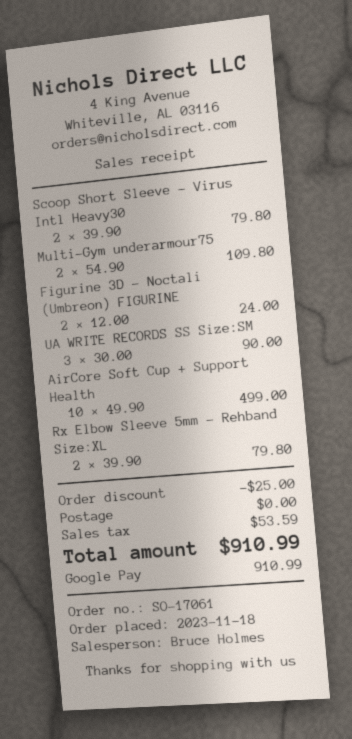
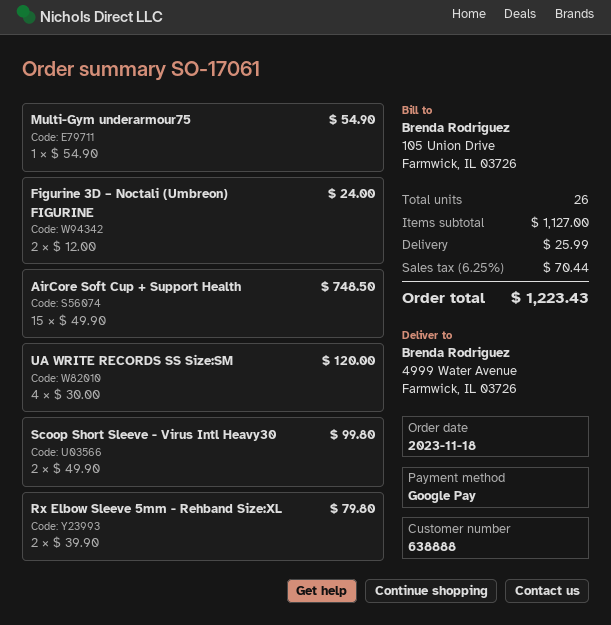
Scoop Short Sleeve - Virus Intl Heavy30: 2 x 39.90 = 79.80 -> 2 x 49.90 = 99.80
Multi-Gym underarmour75: 2 x 54.90 = 109.80 -> 1 x 54.90 = 54.90
UA WRITE RECORDS SS Size:SM: 3 x 30.00 = 90.00 -> 4 x 30.00 = 120.00
AirCore Soft Cup + Support Health: 10 x 49.90 = 499.00 -> 15 x 49.90 = 748.50
discount: 25.00 -> none
shipping: 0.00 -> 25.99
tax: 53.59 -> 70.44
total: 910.99 -> 1223.43

